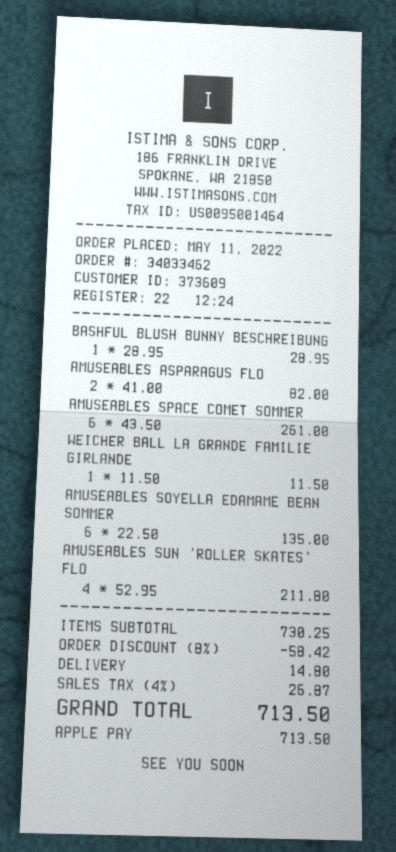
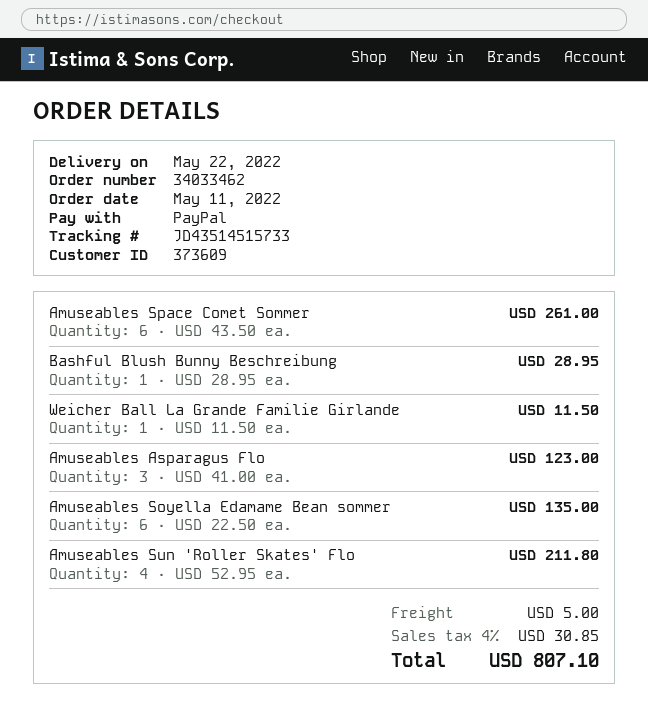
payment method: Apple Pay -> PayPal
AMUSEABLES ASPARAGUS FLO: 2 x 41.00 = 82.00 -> 3 x 41.00 = 123.00
discount: 8% = 58.42 -> none
shipping: 14.80 -> 5.00
tax: 4% = 26.87 -> 4% = 30.85
total: 713.50 -> 807.10

